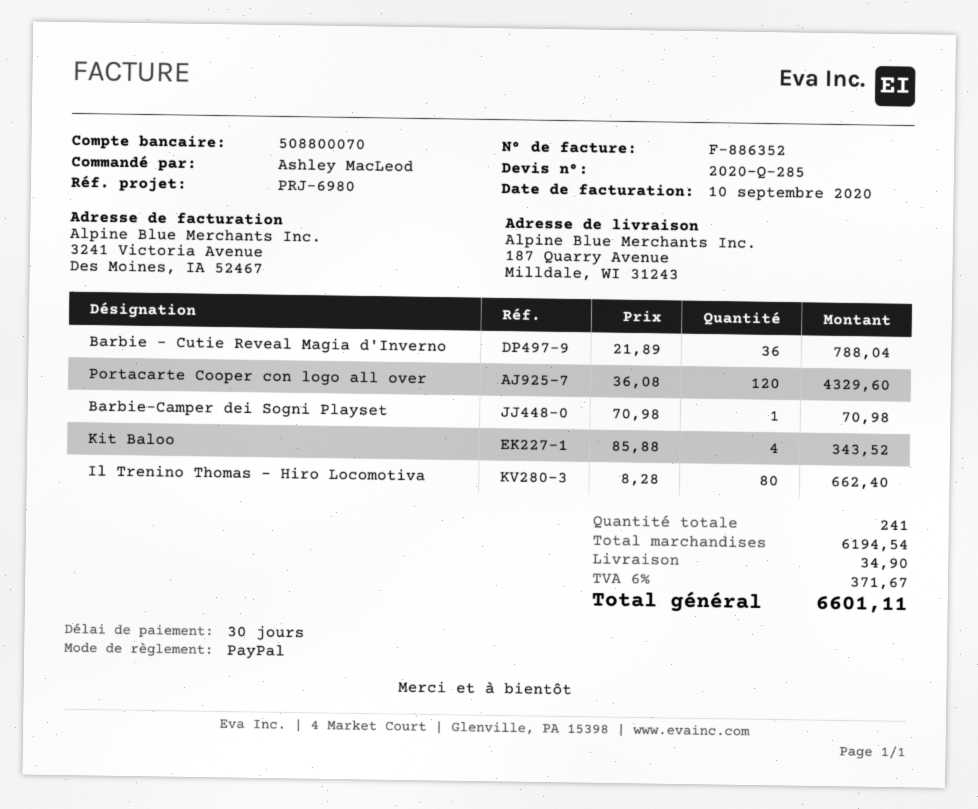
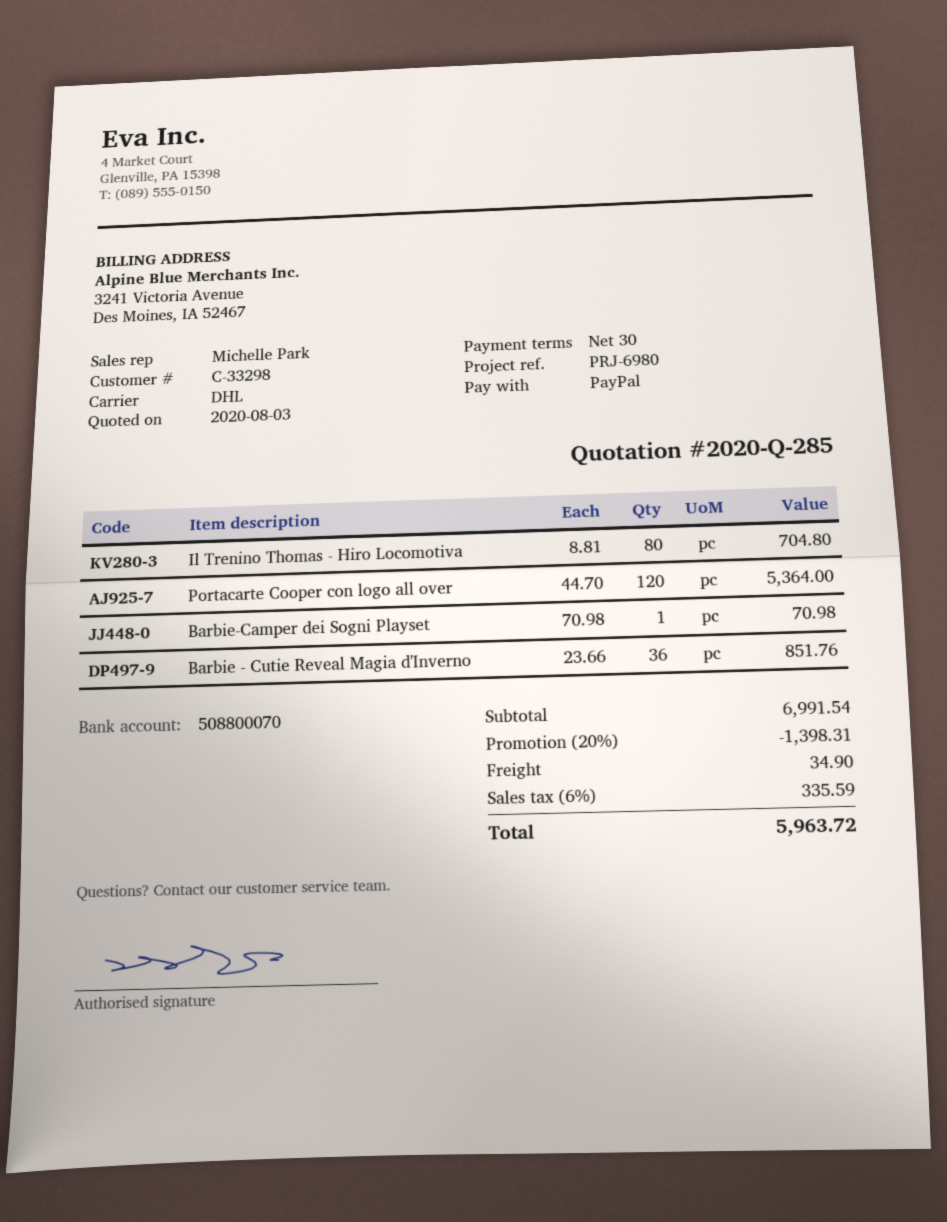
Barbie - Cutie Reveal Magia d'Inverno: 36 x 21.89 = 788.04 -> 36 x 23.66 = 851.76
Portacarte Cooper con logo all over: 120 x 36.08 = 4329.60 -> 120 x 44.70 = 5364.00
Kit Baloo: 4 x 85.88 = 343.52 -> none
Il Trenino Thomas - Hiro Locomotiva: 80 x 8.28 = 662.40 -> 80 x 8.81 = 704.80
subtotal: 6194.54 -> 6991.54
discount: none -> 20% = 1398.31
tax: 6% = 371.67 -> 6% = 335.59
total: 6601.11 -> 5963.72

